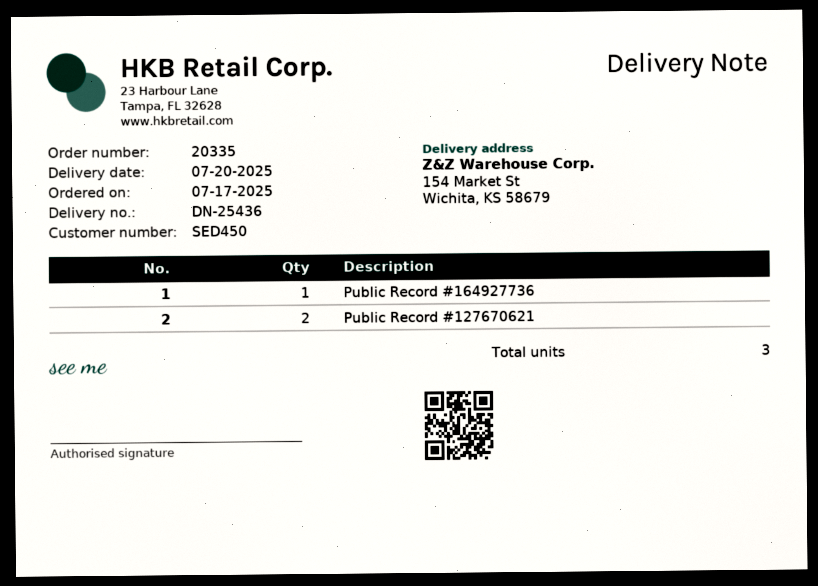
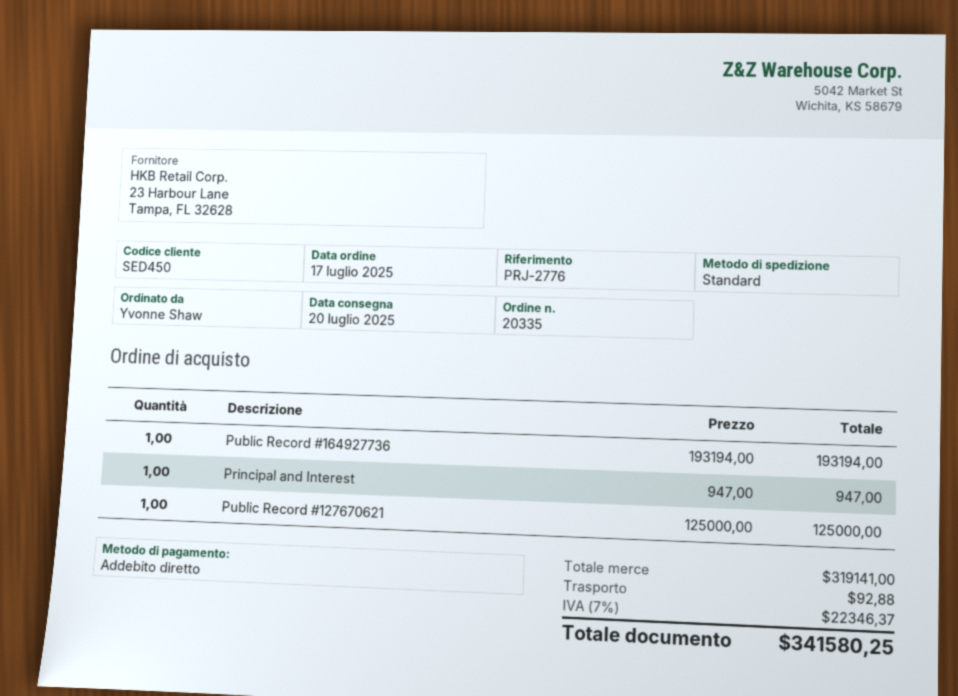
Public Record #127670621: 2 -> 1
Principal and Interest: none -> 1

